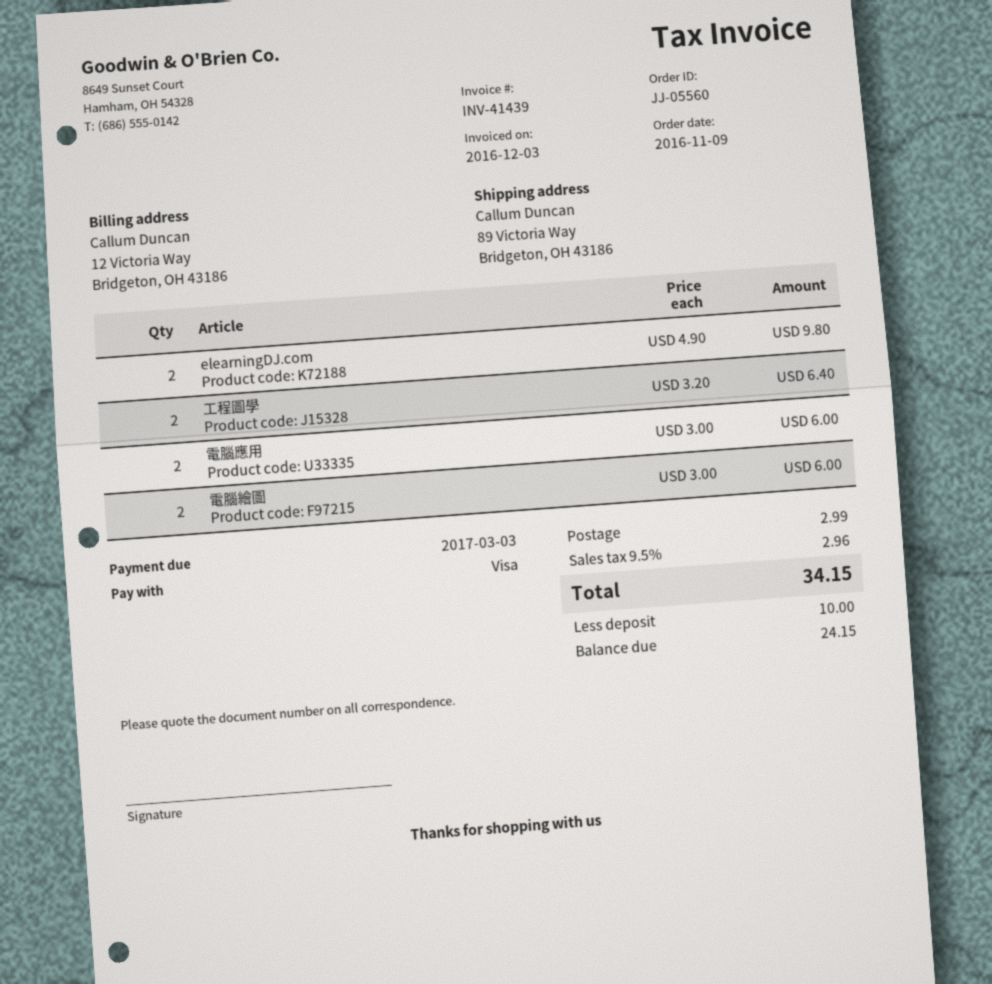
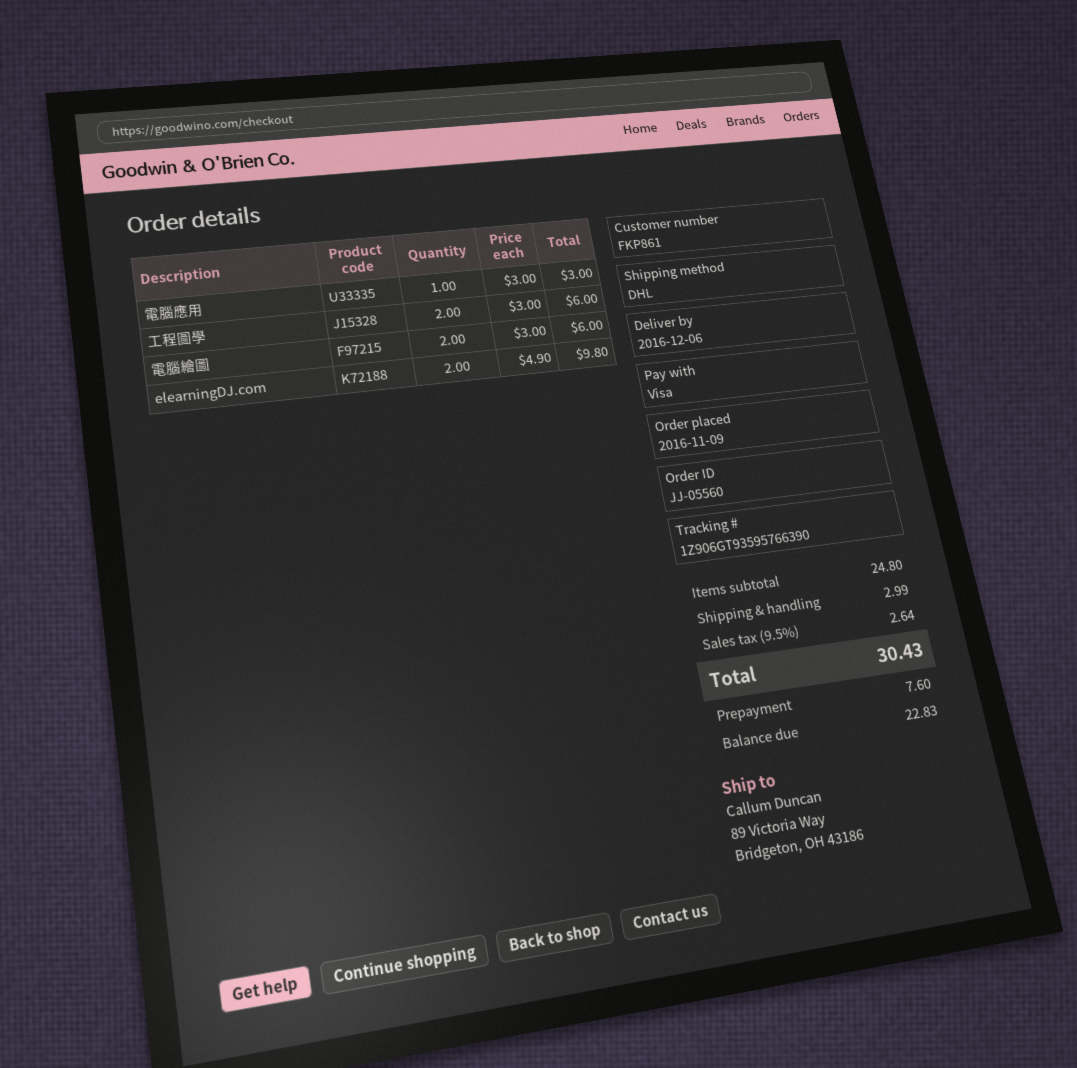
工程圖學: 2 x 3.20 = 6.40 -> 2 x 3.00 = 6.00
電腦應用: 2 x 3.00 = 6.00 -> 1 x 3.00 = 3.00
tax: 9.5% = 2.96 -> 9.5% = 2.64
total: 34.15 -> 30.43
deposit: 10.00 -> 7.60
balance: 24.15 -> 22.83

